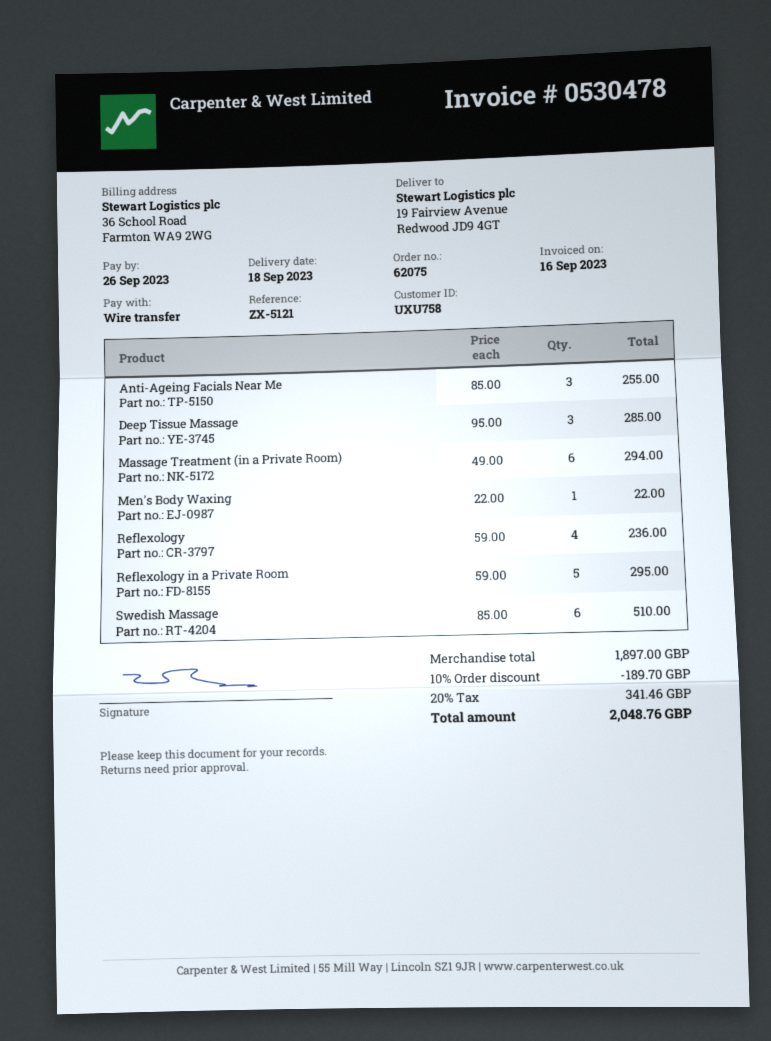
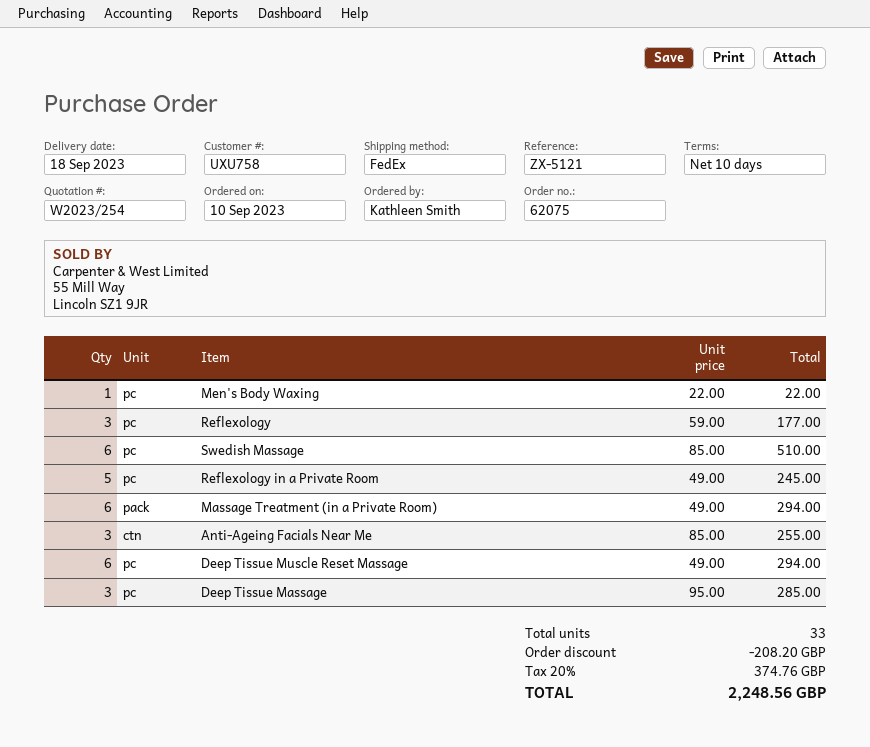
Reflexology: 4 x 59.00 = 236.00 -> 3 x 59.00 = 177.00
Reflexology in a Private Room: 5 x 59.00 = 295.00 -> 5 x 49.00 = 245.00
Deep Tissue Muscle Reset Massage: none -> 6 x 49.00 = 294.00
discount: 189.70 -> 208.20
tax: 20% = 341.46 -> 20% = 374.76
total: 2048.76 -> 2248.56

